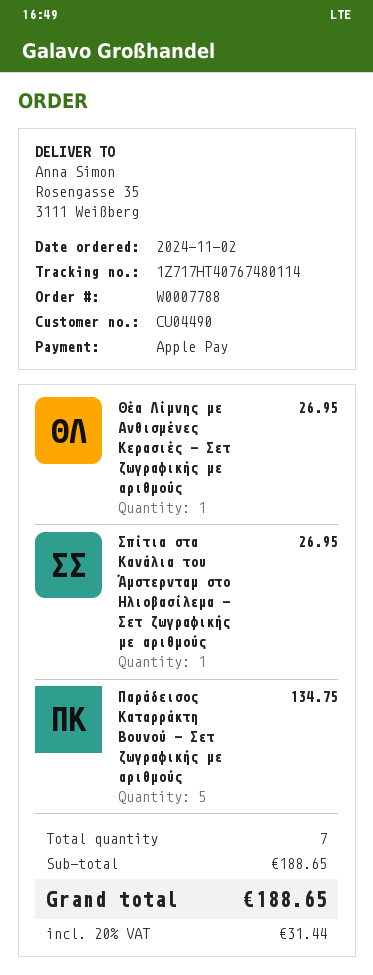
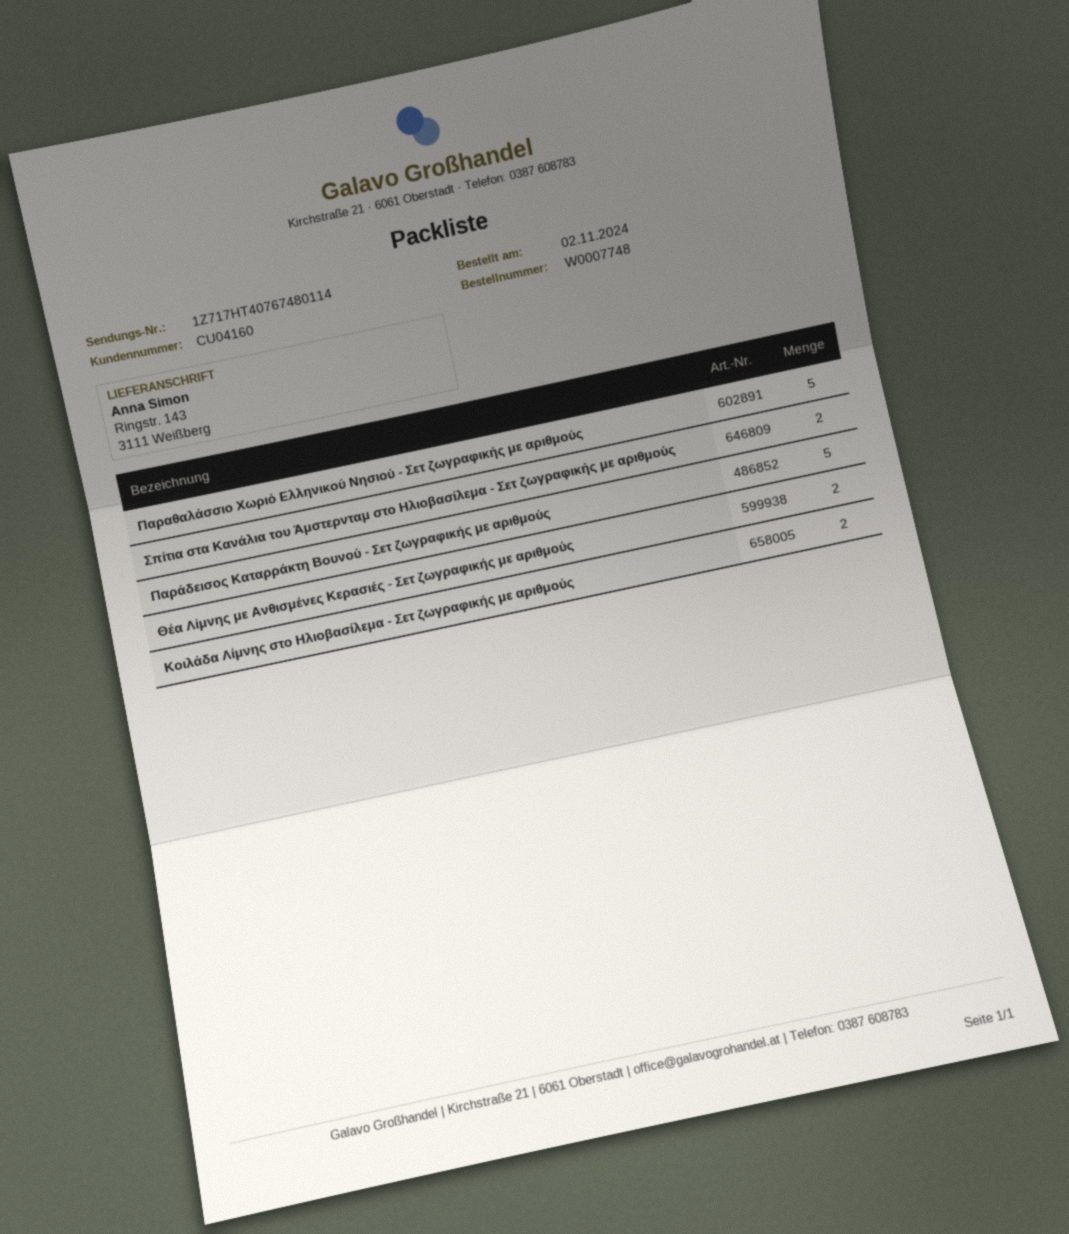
order number: W0007788 -> W0007748
customer number: CU04490 -> CU04160
ship to: Rosengasse 35, 3111 Weißberg -> Ringstr. 143, 3111 Weißberg
Θέα Λίμνης με Ανθισμένες Κερασιές - Σετ ζωγραφικής με αριθμούς: 1 -> 2
Σπίτια στα Κανάλια του Άμστερνταμ στο Ηλιοβασίλεμα - Σετ ζωγραφικής με αριθμούς: 1 -> 2
Παραθαλάσσιο Χωριό Ελληνικού Νησιού - Σετ ζωγραφικής με αριθμούς: none -> 5
Κοιλάδα Λίμνης στο Ηλιοβασίλεμα - Σετ ζωγραφικής με αριθμούς: none -> 2

